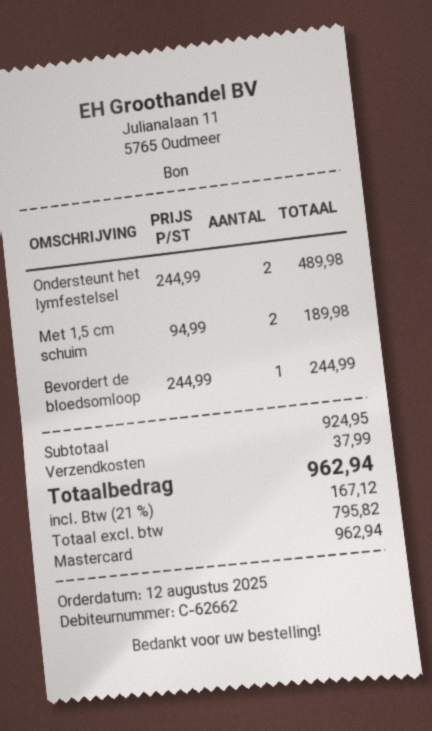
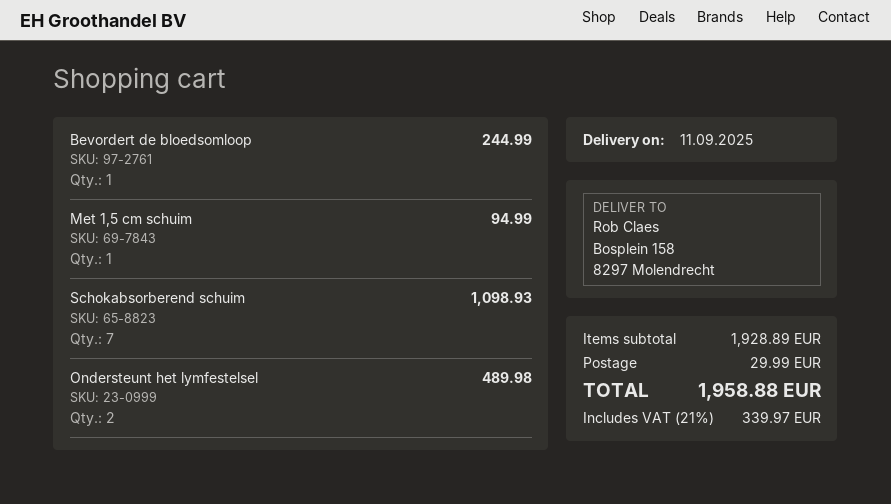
Met 1,5 cm schuim: 2 for 189.98 -> 1 for 94.99
Schokabsorberend schuim: none -> 7 for 1098.93
subtotal: 924.95 -> 1928.89
shipping: 37.99 -> 29.99
tax: 21% = 167.12 -> 21% = 339.97
total: 962.94 -> 1958.88

